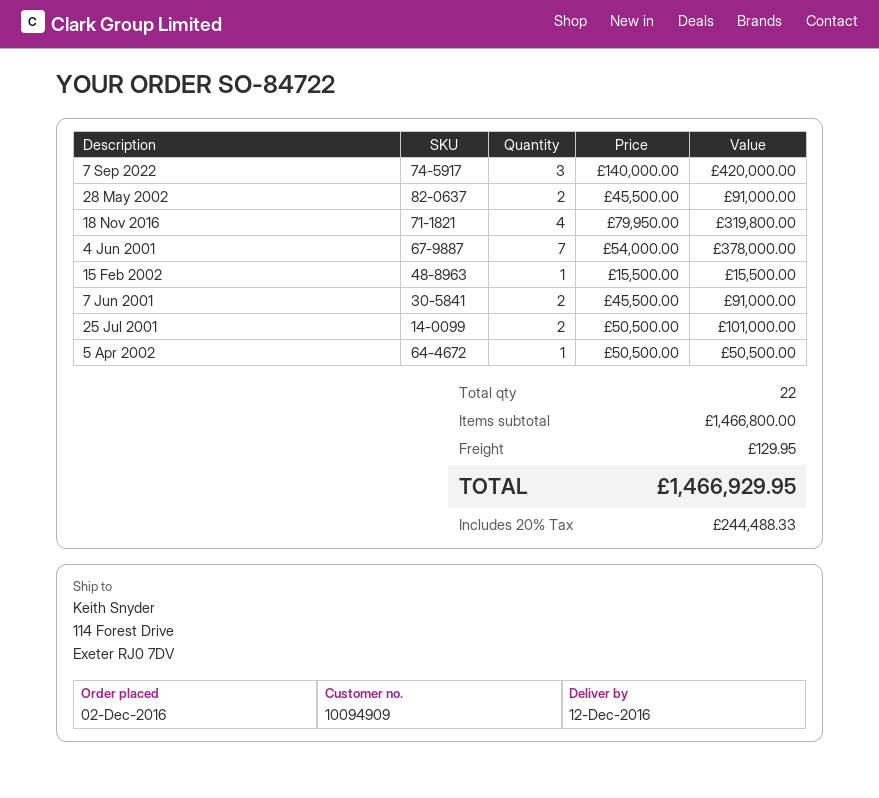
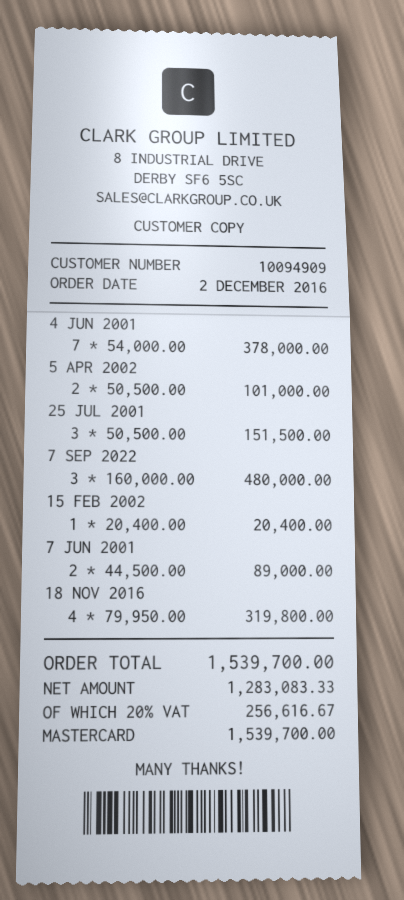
7 Sep 2022: 3 x 140000.00 = 420000.00 -> 3 x 160000.00 = 480000.00
28 May 2002: 2 x 45500.00 = 91000.00 -> none
15 Feb 2002: 1 x 15500.00 = 15500.00 -> 1 x 20400.00 = 20400.00
7 Jun 2001: 2 x 45500.00 = 91000.00 -> 2 x 44500.00 = 89000.00
25 Jul 2001: 2 x 50500.00 = 101000.00 -> 3 x 50500.00 = 151500.00
5 Apr 2002: 1 x 50500.00 = 50500.00 -> 2 x 50500.00 = 101000.00
shipping: 129.95 -> none
tax: 20% = 244488.33 -> 20% = 256616.67
total: 1466929.95 -> 1539700.00

